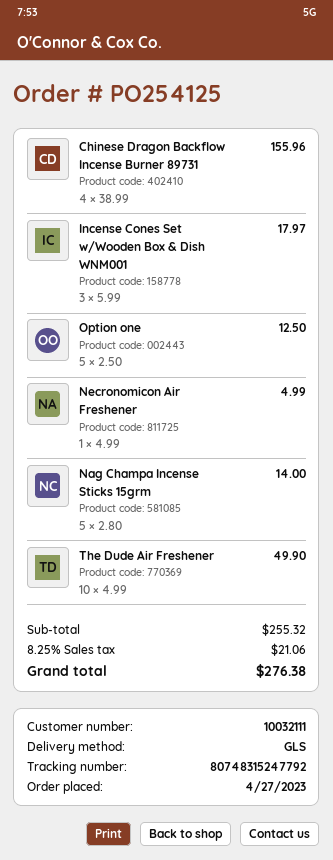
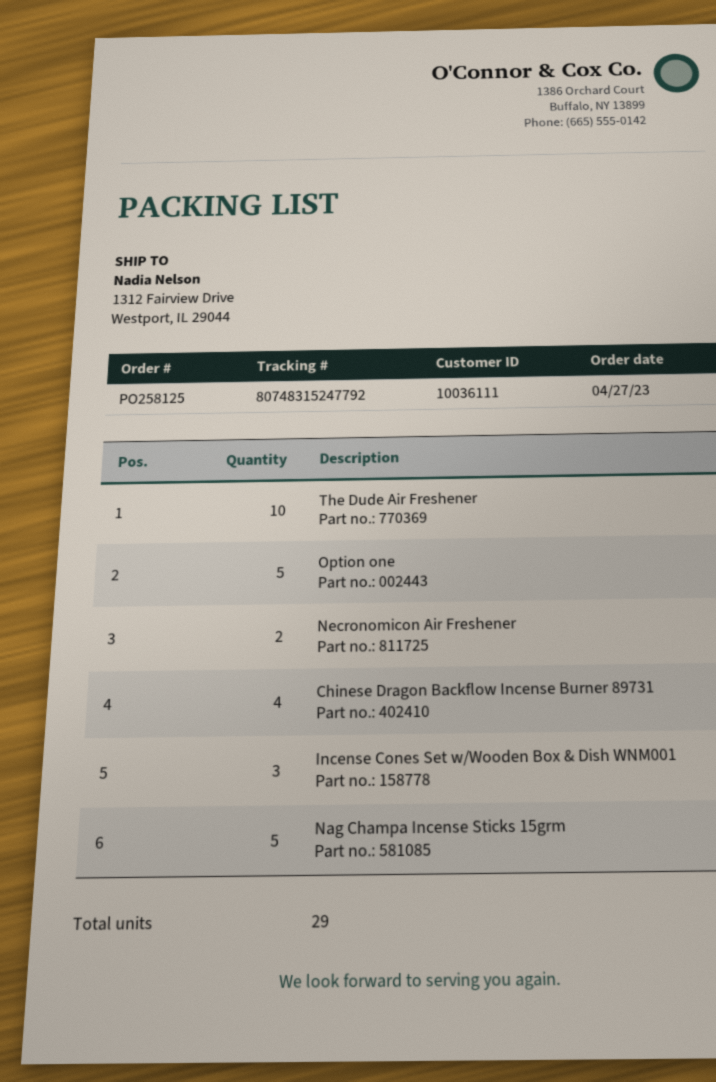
order number: PO254125 -> PO258125
customer number: 10032111 -> 10036111
Necronomicon Air Freshener: 1 -> 2

